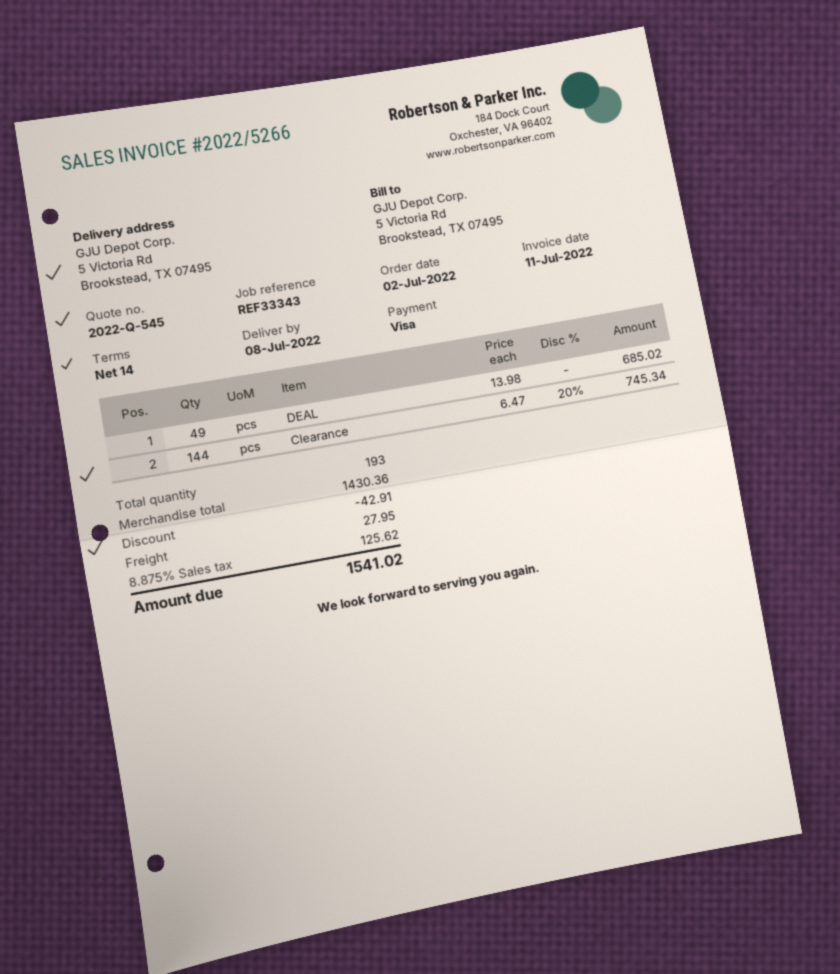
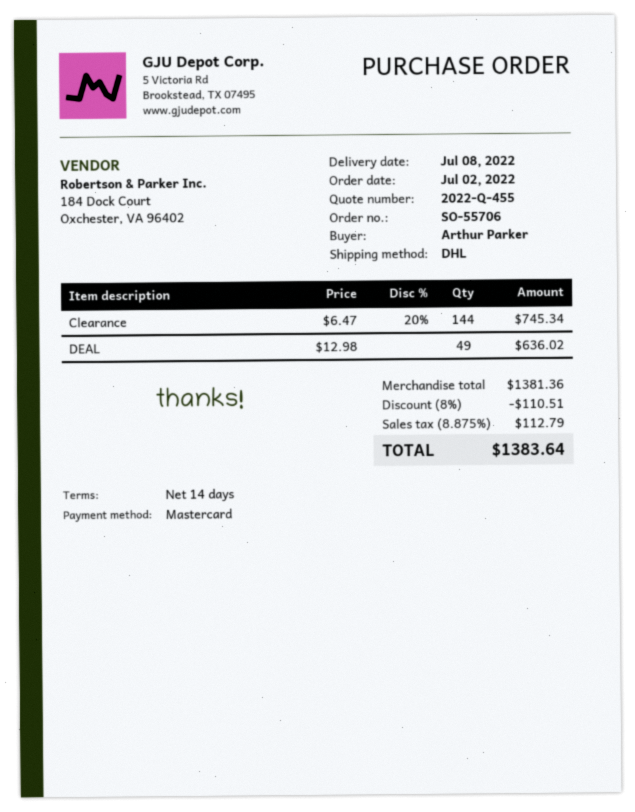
quote number: 2022-Q-545 -> 2022-Q-455
payment method: Visa -> Mastercard
DEAL: 49 x 13.98 = 685.02 -> 49 x 12.98 = 636.02
subtotal: 1430.36 -> 1381.36
discount: 42.91 -> 110.51
shipping: 27.95 -> none
tax: 8.875% = 125.62 -> 8.875% = 112.79
total: 1541.02 -> 1383.64

